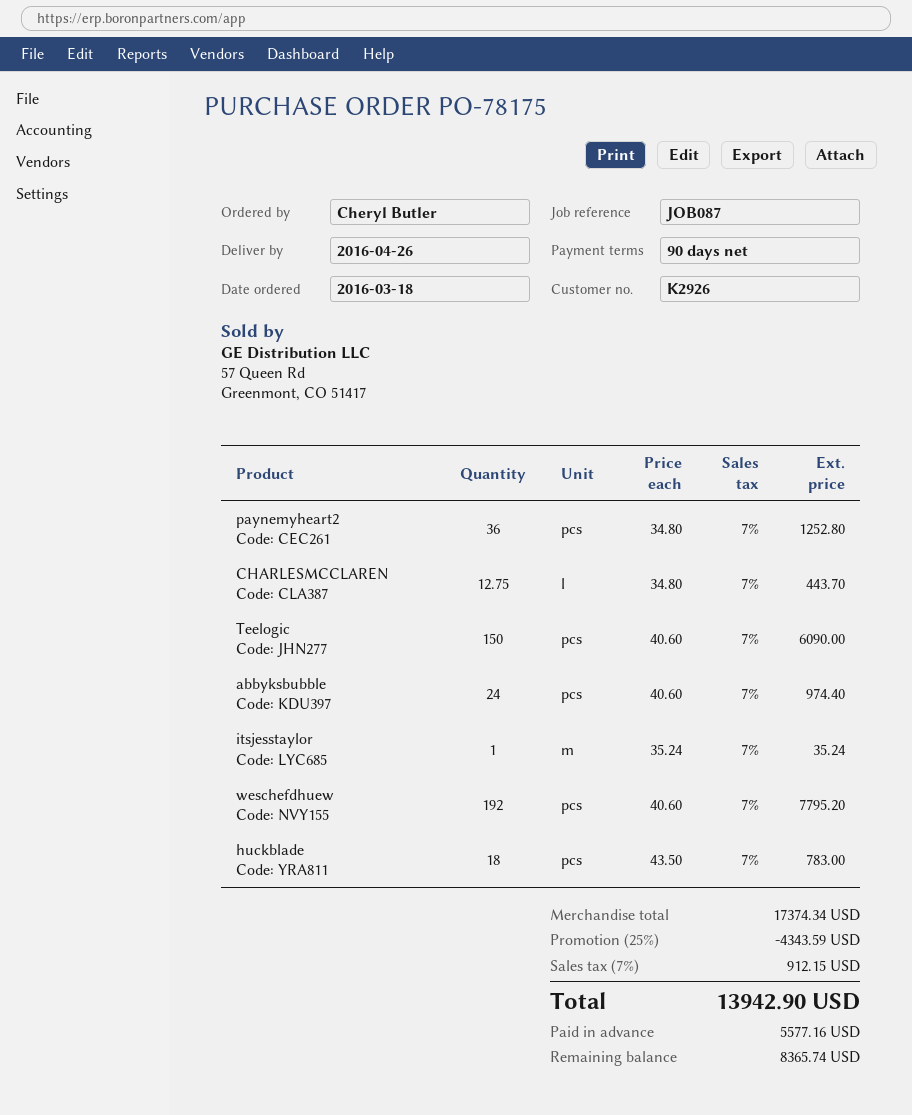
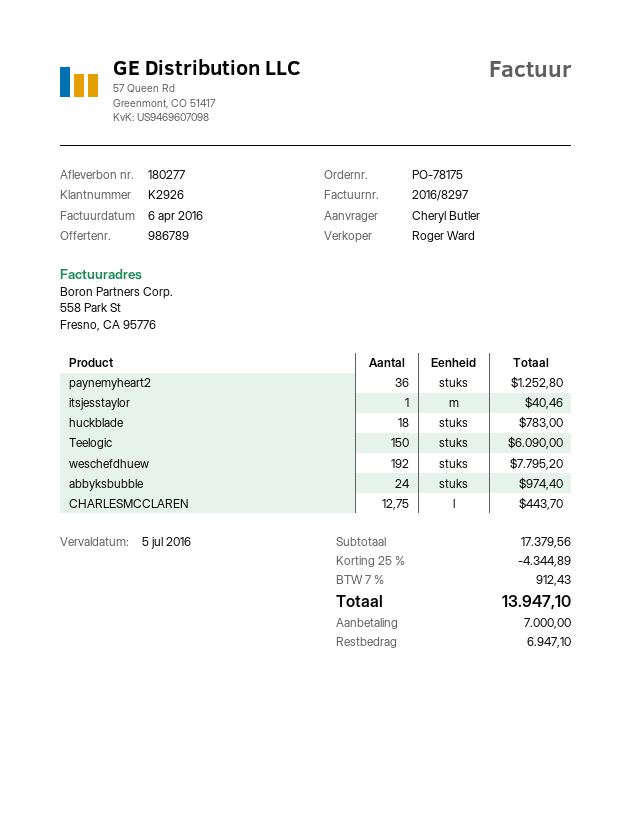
itsjesstaylor: 1 for 35.24 -> 1 for 40.46
subtotal: 17374.34 -> 17379.56
discount: 25% = 4343.59 -> 25% = 4344.89
tax: 7% = 912.15 -> 7% = 912.43
total: 13942.90 -> 13947.10
deposit: 5577.16 -> 7000.00
balance: 8365.74 -> 6947.10

